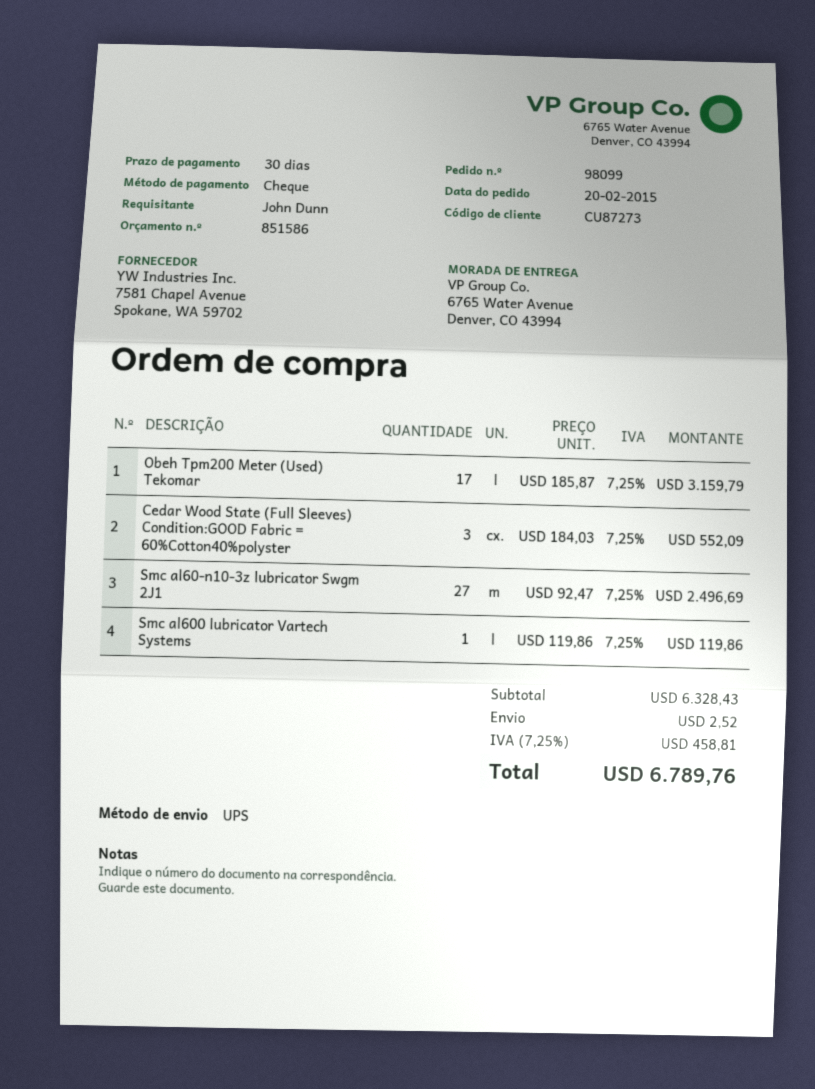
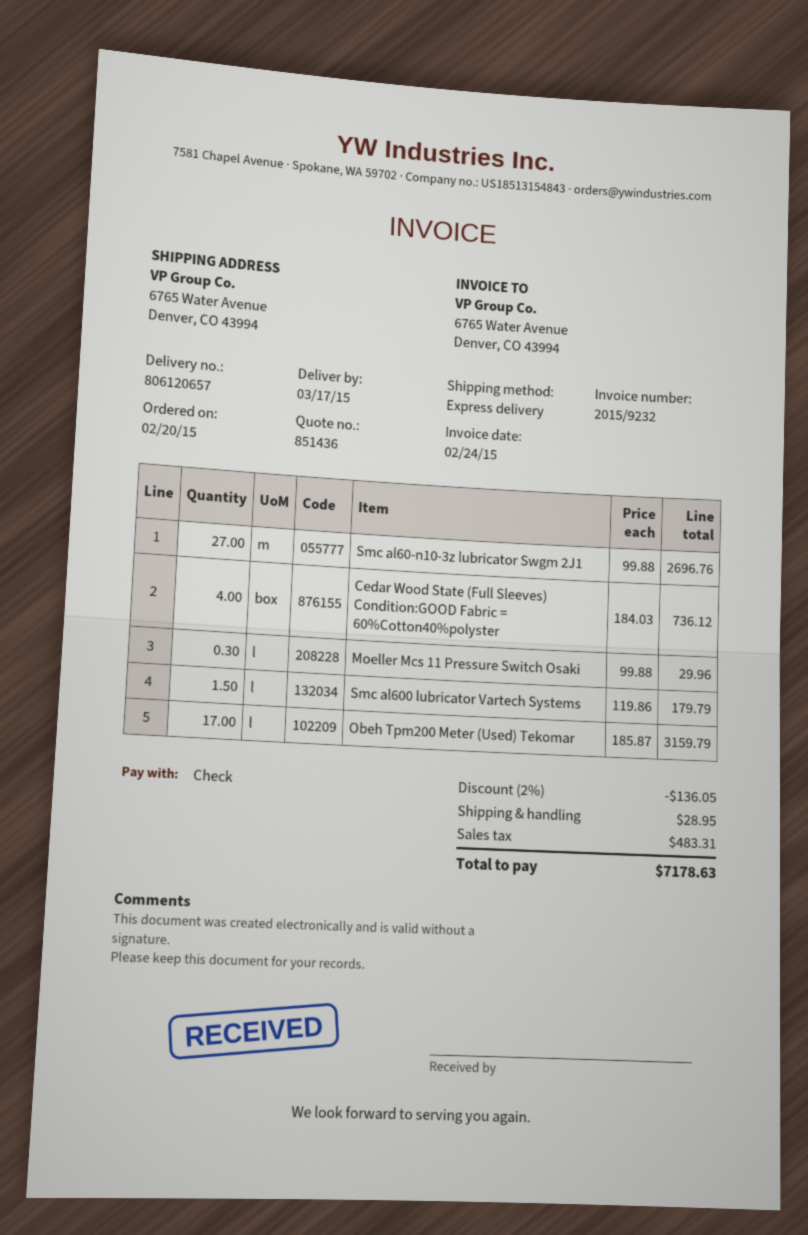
quote number: 851586 -> 851436
shipping method: UPS -> express
Cedar Wood State (Full Sleeves) Condition:GOOD Fabric = 60%Cotton40%polyster: 3 x 184.03 = 552.09 -> 4 x 184.03 = 736.12
Smc al60-n10-3z lubricator Swgm 2J1: 27 x 92.47 = 2496.69 -> 27 x 99.88 = 2696.76
Smc al600 lubricator Vartech Systems: 1 x 119.86 = 119.86 -> 1.5 x 119.86 = 179.79
Moeller Mcs 11 Pressure Switch Osaki: none -> 0.3 x 99.88 = 29.96
discount: none -> 2% = 136.05
shipping: 2.52 -> 28.95
tax: 458.81 -> 483.31
total: 6789.76 -> 7178.63

